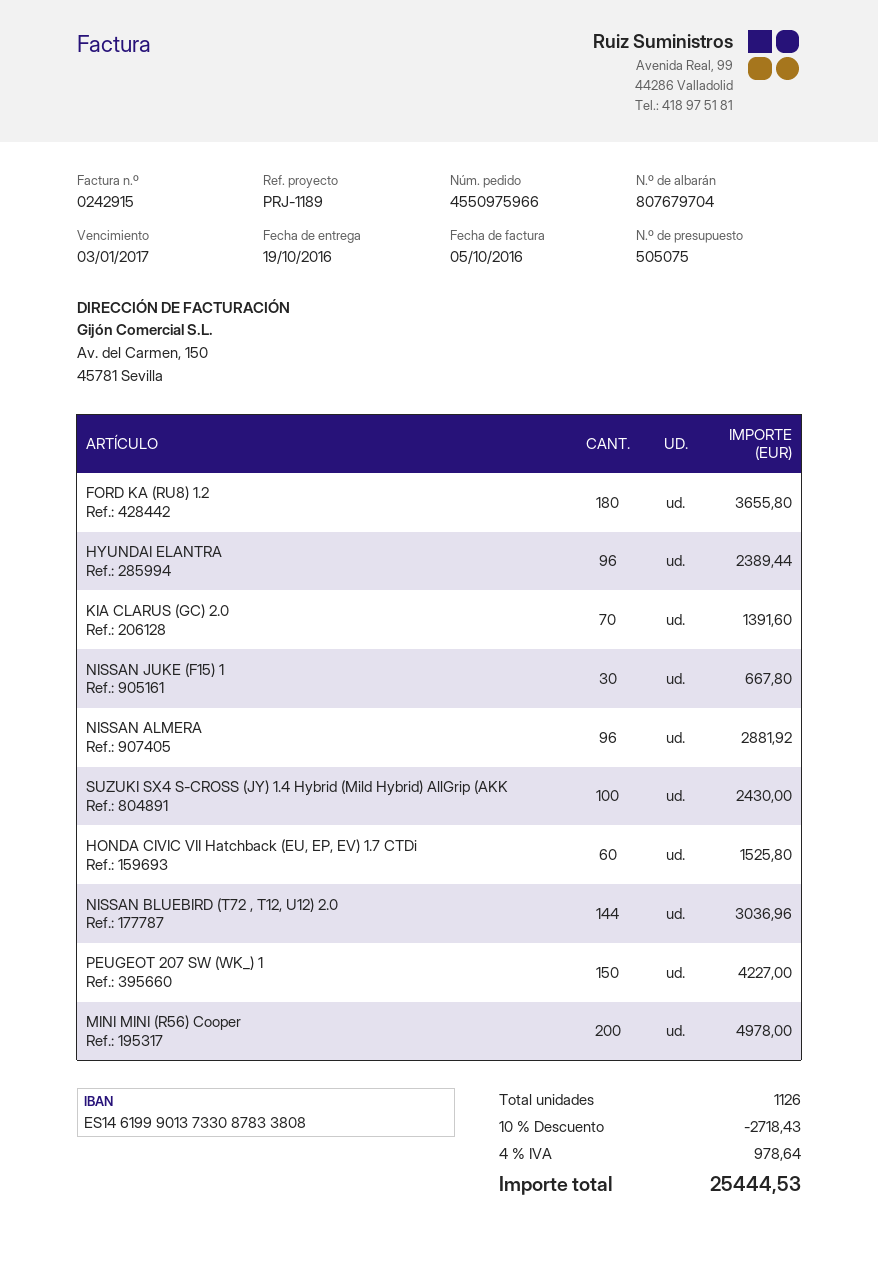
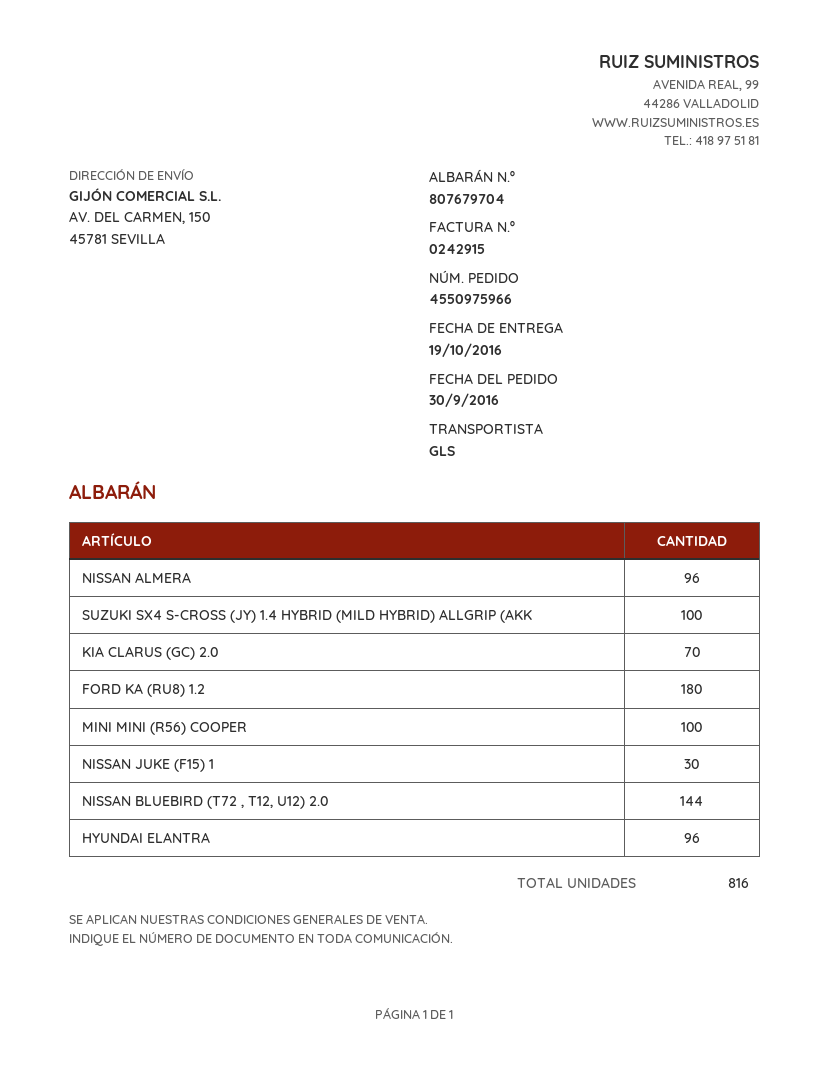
HONDA CIVIC VII Hatchback (EU, EP, EV) 1.7 CTDi: 60 -> none
PEUGEOT 207 SW (WK_) 1: 150 -> none
MINI MINI (R56) Cooper: 200 -> 100
total quantity: 1126 -> 816

